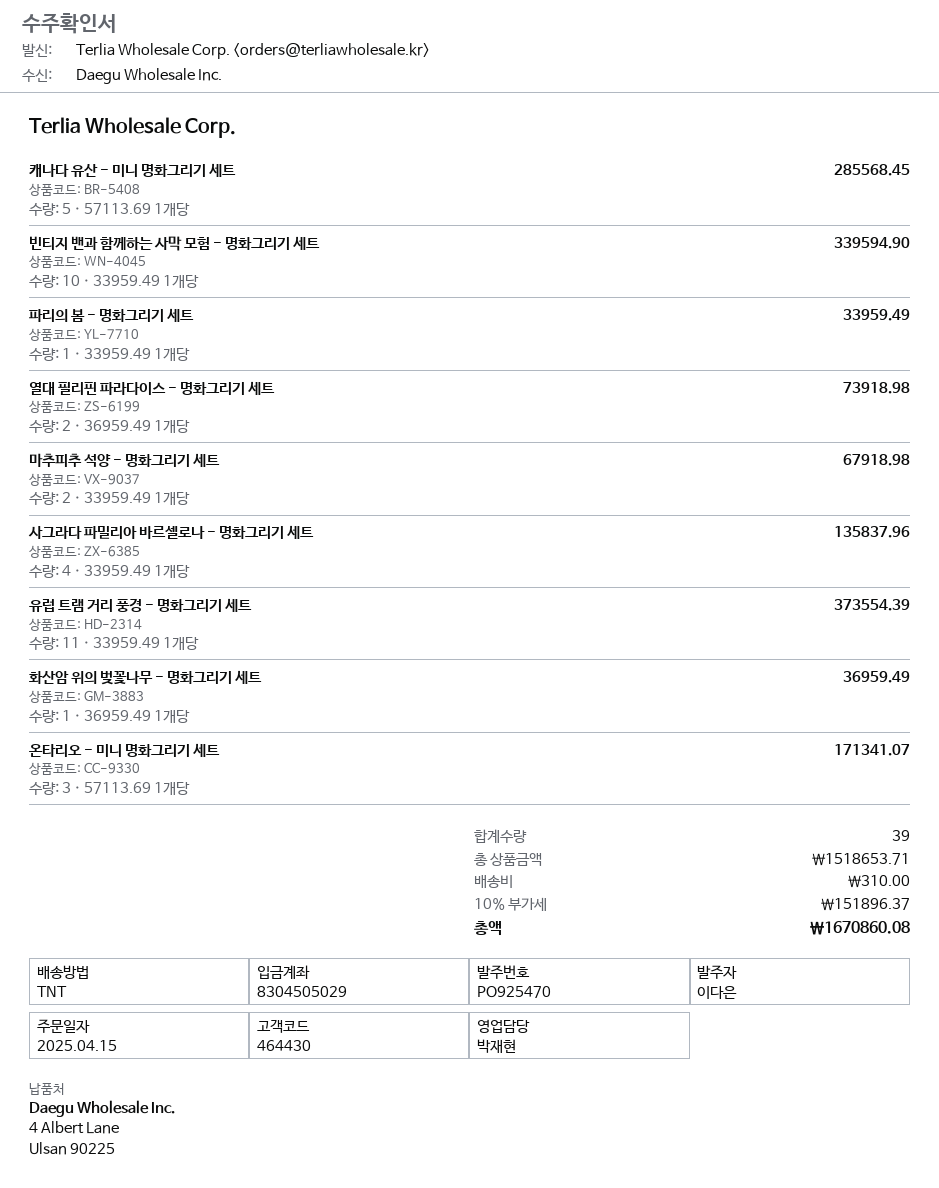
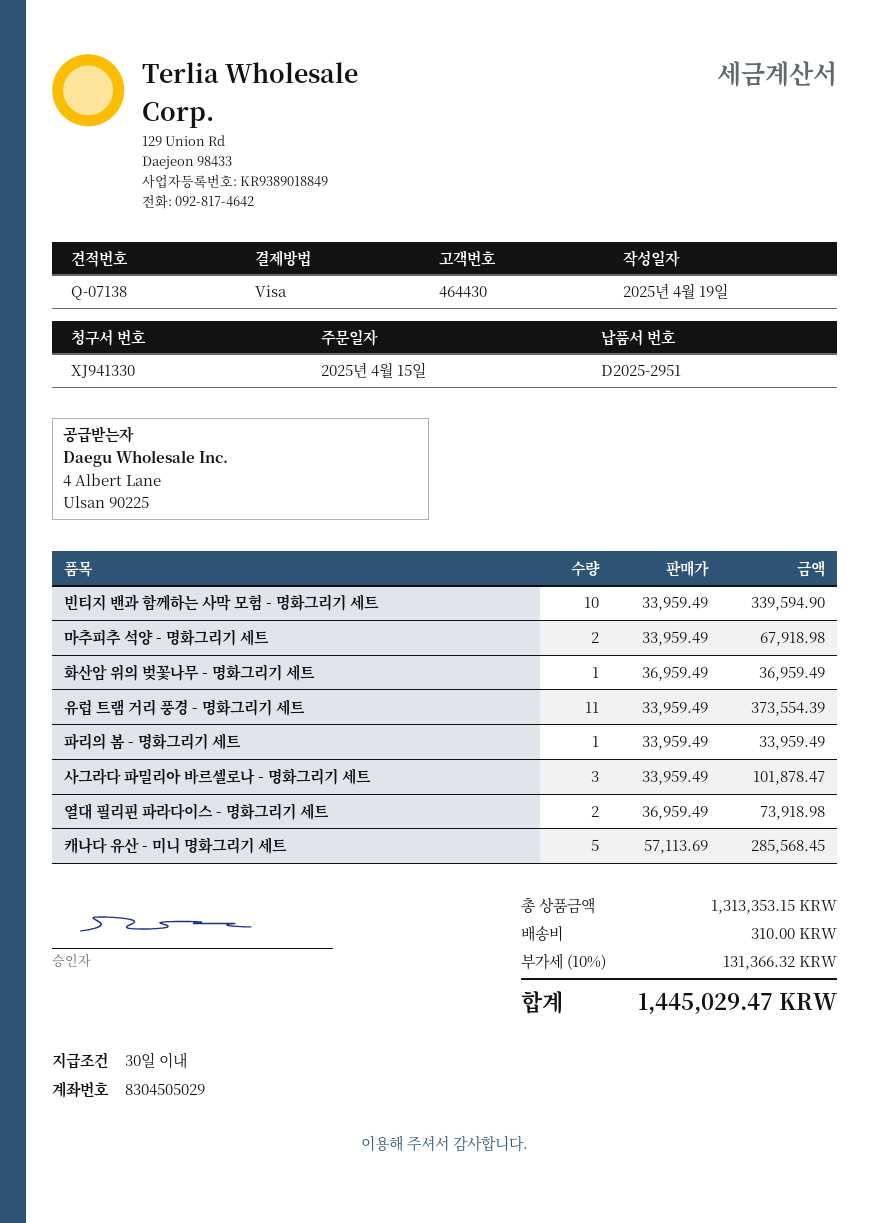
사그라다 파밀리아 바르셀로나 - 명화그리기 세트: 4 x 33959.49 = 135837.96 -> 3 x 33959.49 = 101878.47
온타리오 - 미니 명화그리기 세트: 3 x 57113.69 = 171341.07 -> none
subtotal: 1518653.71 -> 1313353.15
tax: 10% = 151896.37 -> 10% = 131366.32
total: 1670860.08 -> 1445029.47

